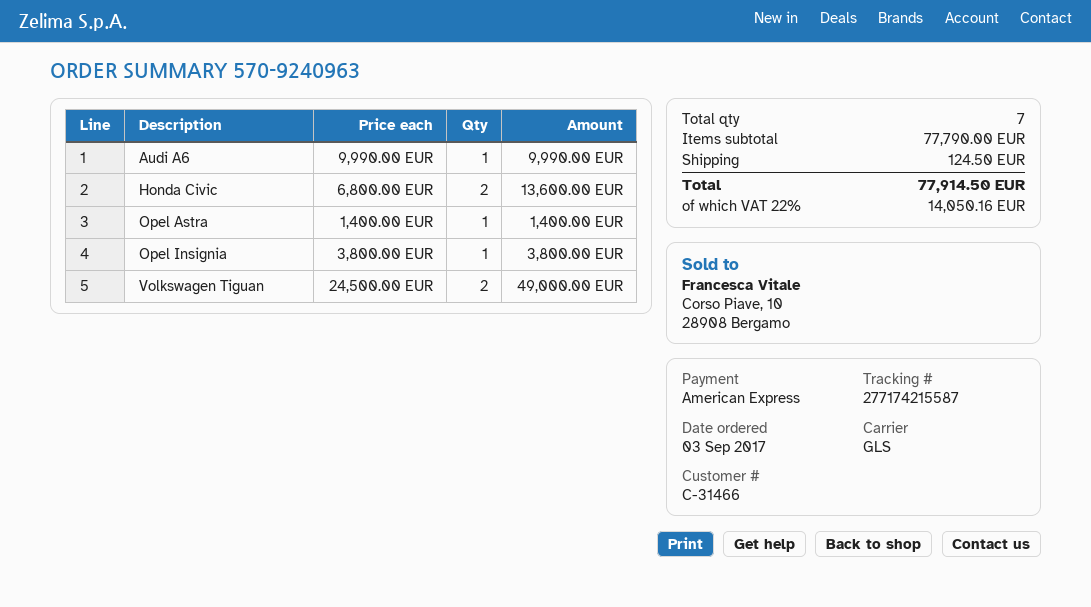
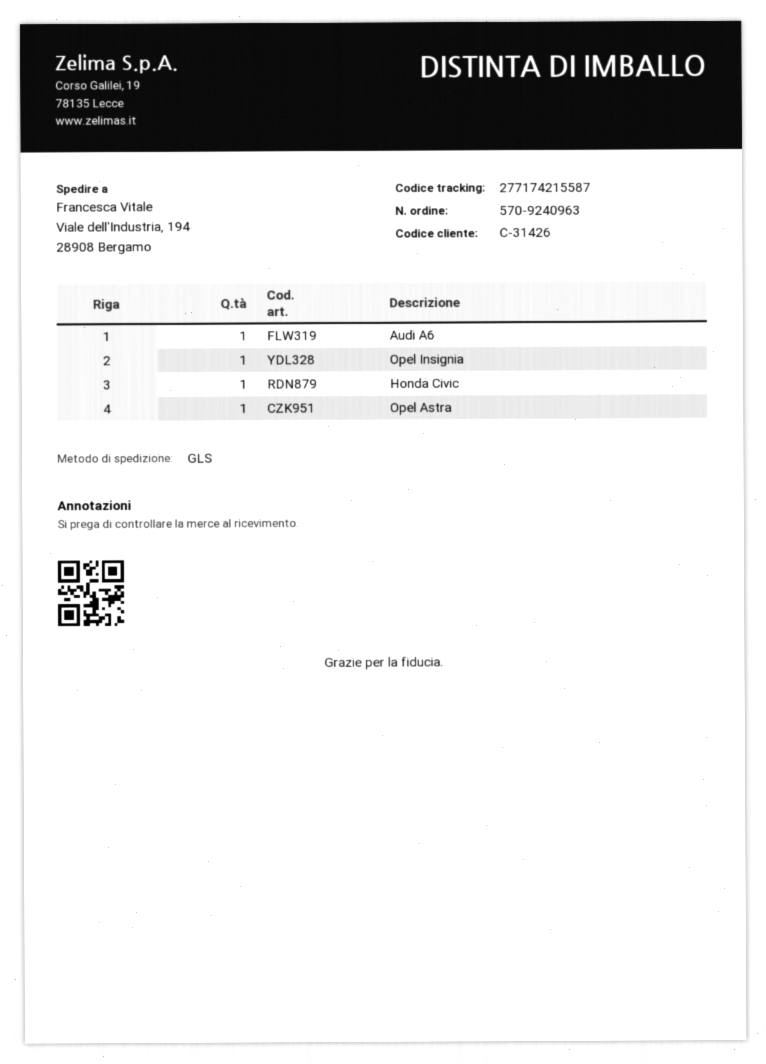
customer number: C-31466 -> C-31426
Honda Civic: 2 -> 1
Volkswagen Tiguan: 2 -> none

